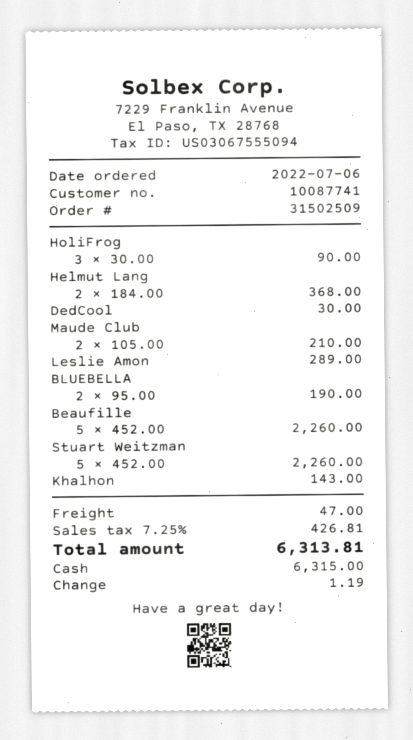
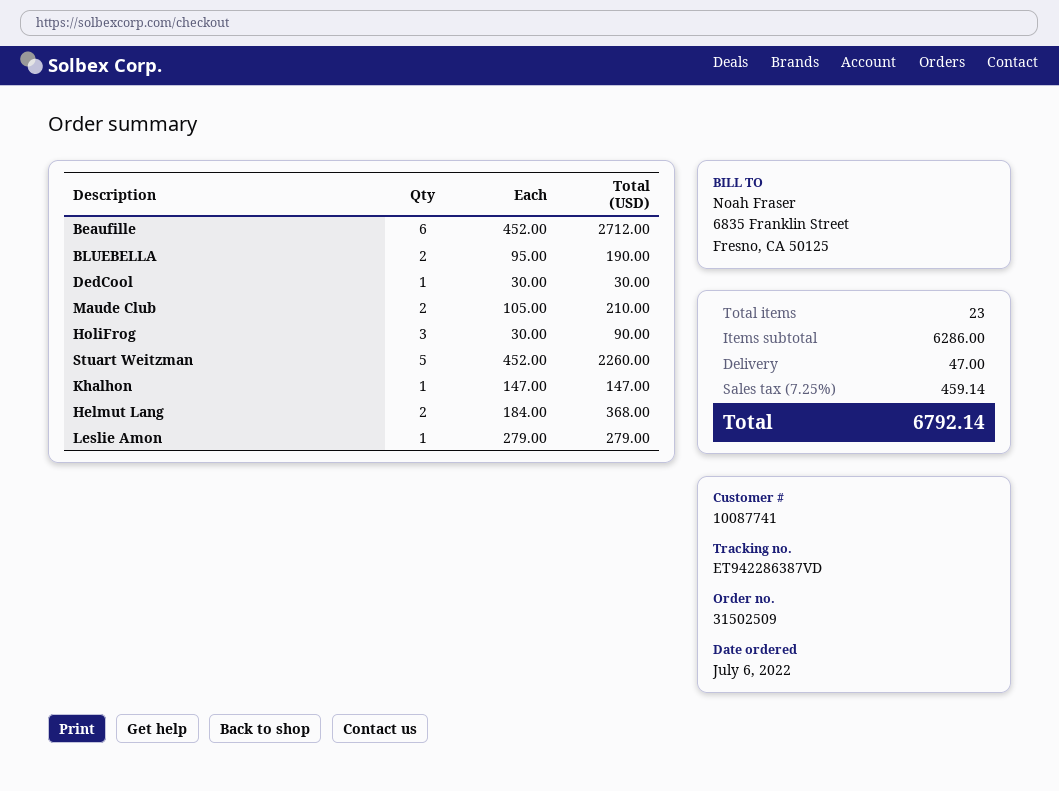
Leslie Amon: 1 x 289.00 = 289.00 -> 1 x 279.00 = 279.00
Beaufille: 5 x 452.00 = 2260.00 -> 6 x 452.00 = 2712.00
Khalhon: 1 x 143.00 = 143.00 -> 1 x 147.00 = 147.00
tax: 7.25% = 426.81 -> 7.25% = 459.14
total: 6313.81 -> 6792.14

